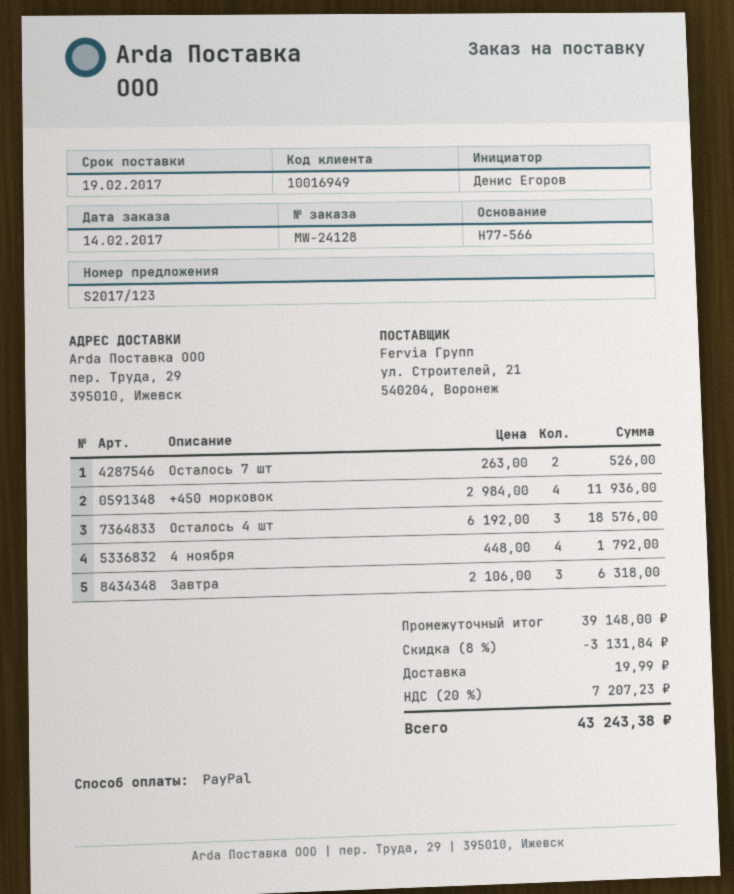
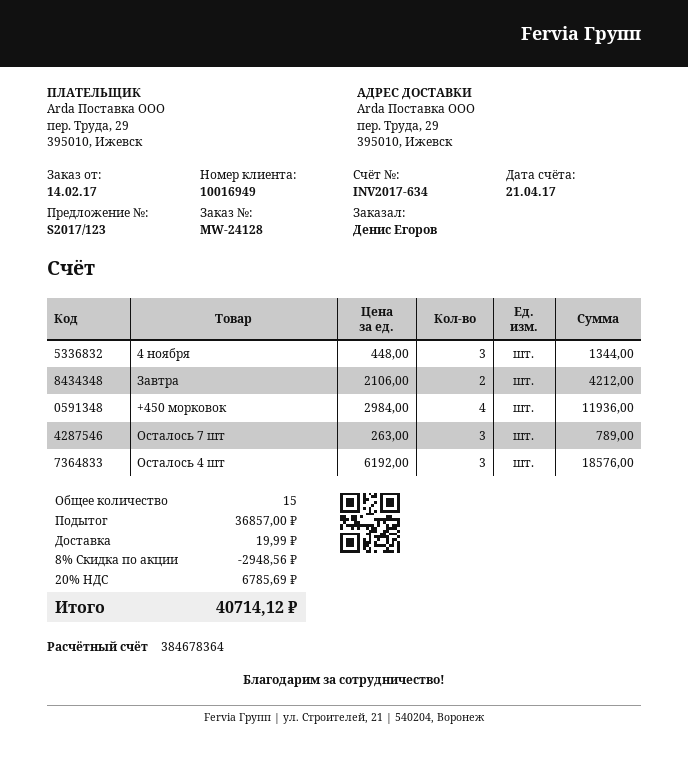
Осталось 7 шт: 2 x 263.00 = 526.00 -> 3 x 263.00 = 789.00
4 ноября: 4 x 448.00 = 1792.00 -> 3 x 448.00 = 1344.00
Завтра: 3 x 2106.00 = 6318.00 -> 2 x 2106.00 = 4212.00
subtotal: 39148.00 -> 36857.00
discount: 8% = 3131.84 -> 8% = 2948.56
tax: 20% = 7207.23 -> 20% = 6785.69
total: 43243.38 -> 40714.12

